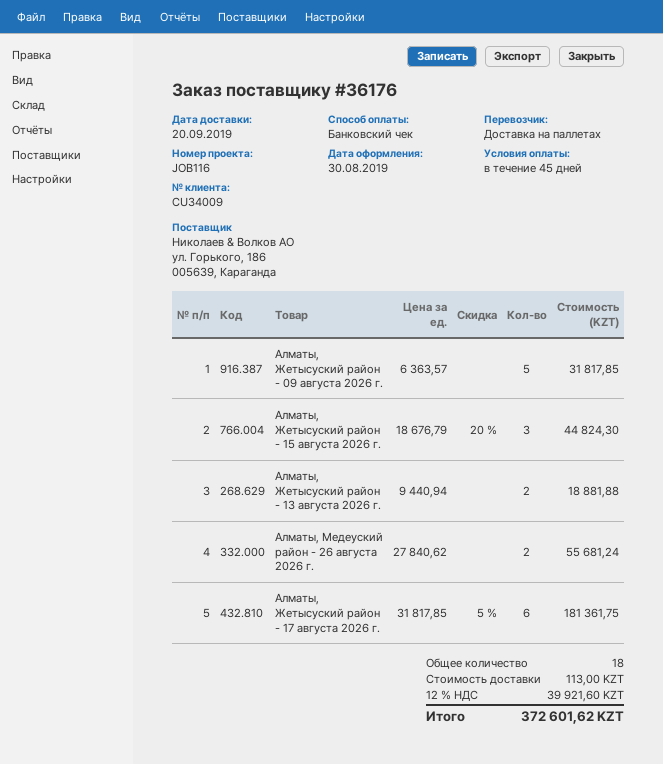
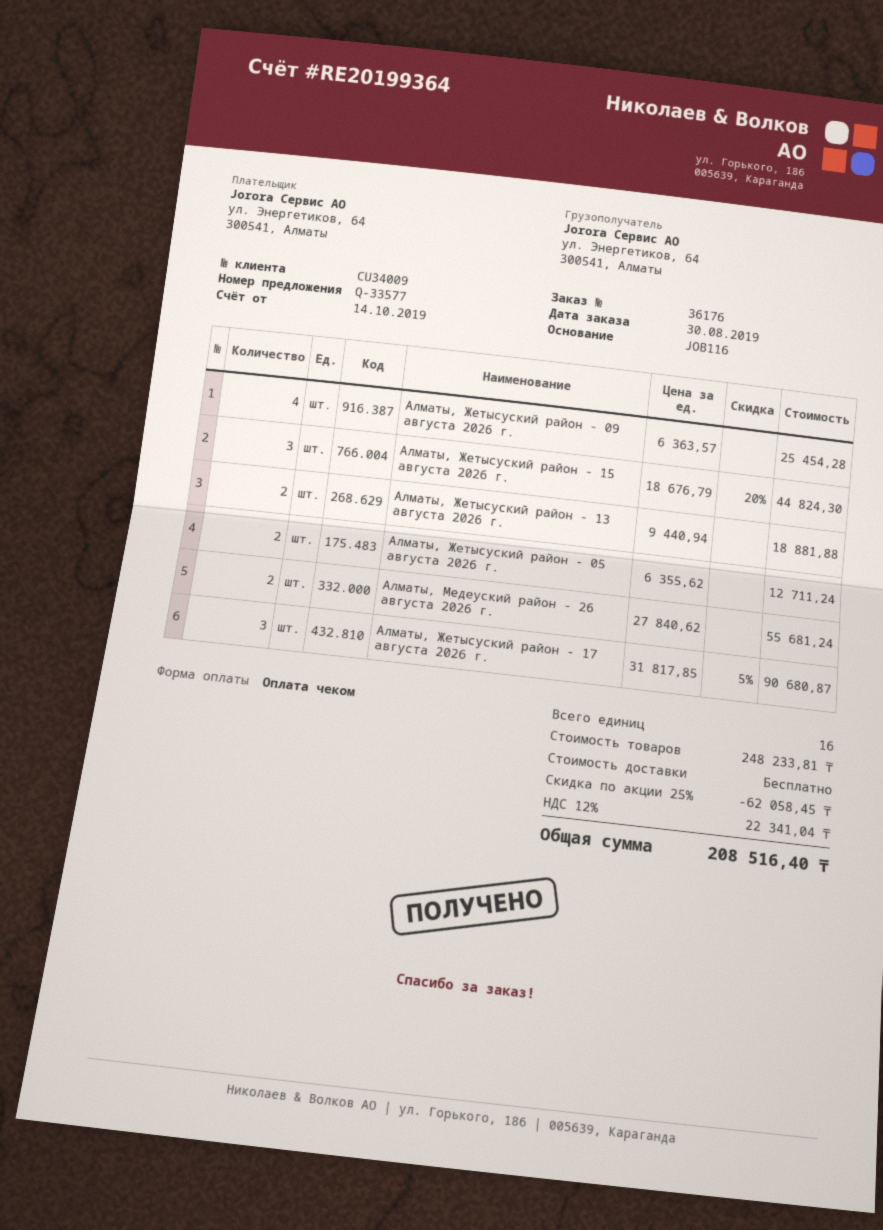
Алматы, Жетысуский район - 09 августа 2026 г.: 5 x 6363.57 = 31817.85 -> 4 x 6363.57 = 25454.28
Алматы, Жетысуский район - 17 августа 2026 г.: 6 x 31817.85 - 5% = 181361.75 -> 3 x 31817.85 - 5% = 90680.87
Алматы, Жетысуский район - 05 августа 2026 г.: none -> 2 x 6355.62 = 12711.24
total quantity: 18 -> 16
discount: none -> 25% = 62058.45
shipping: 113.00 -> 0.00
tax: 12% = 39921.60 -> 12% = 22341.04
total: 372601.62 -> 208516.40

